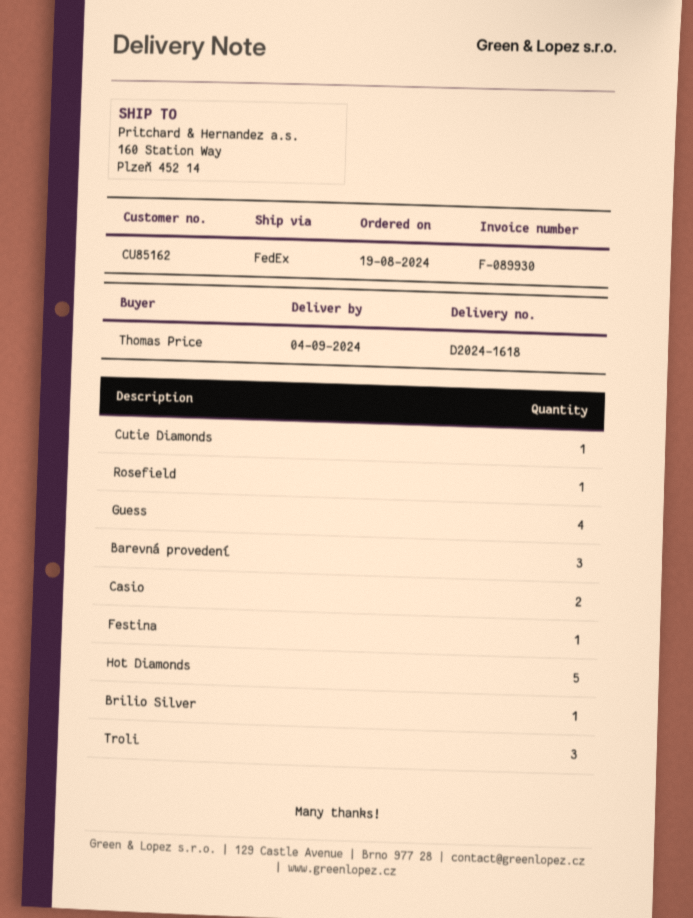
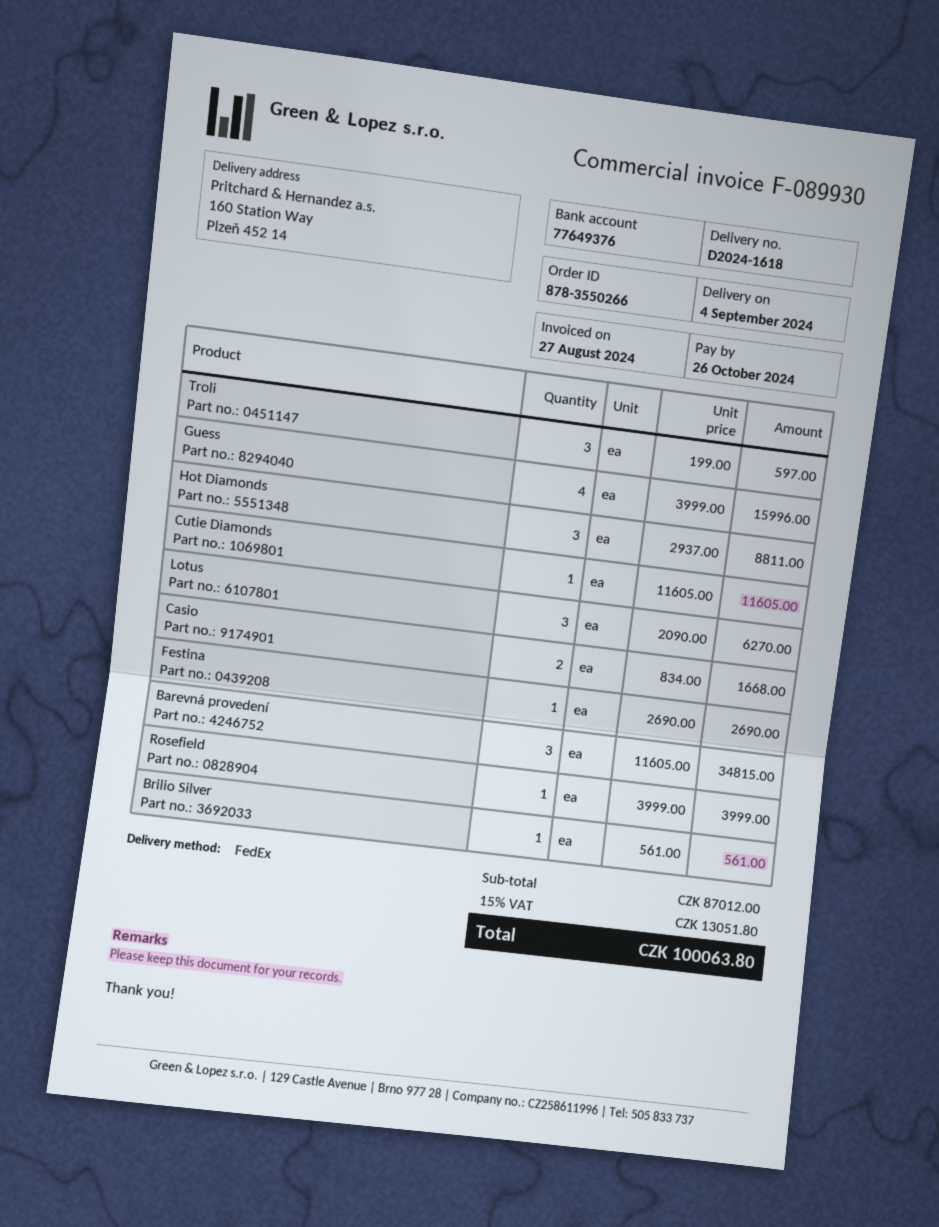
Hot Diamonds: 5 -> 3
Lotus: none -> 3

